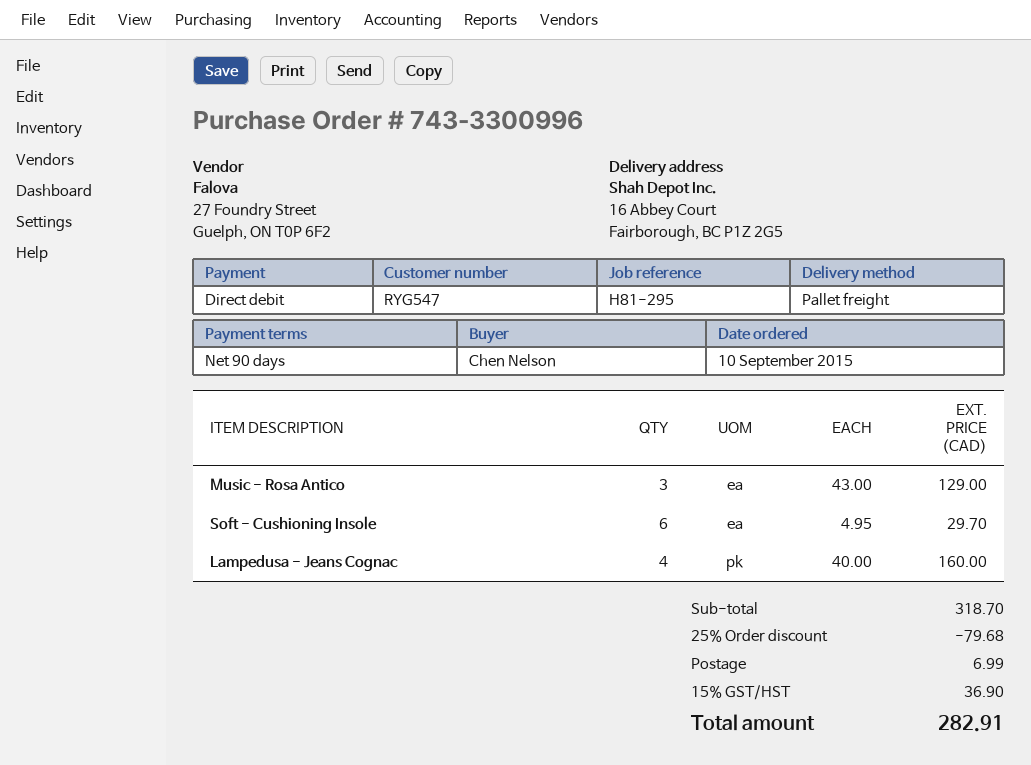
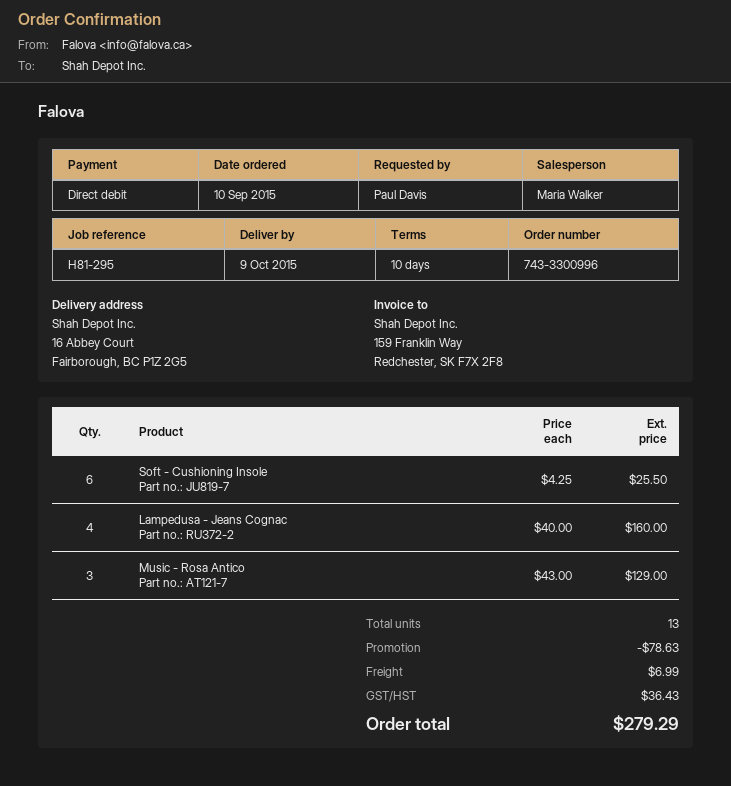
payment terms: 90 days -> 10 days
ordered by: Chen Nelson -> Paul Davis
Soft - Cushioning Insole: 6 x 4.95 = 29.70 -> 6 x 4.25 = 25.50
discount: 79.68 -> 78.63
tax: 36.90 -> 36.43
total: 282.91 -> 279.29

